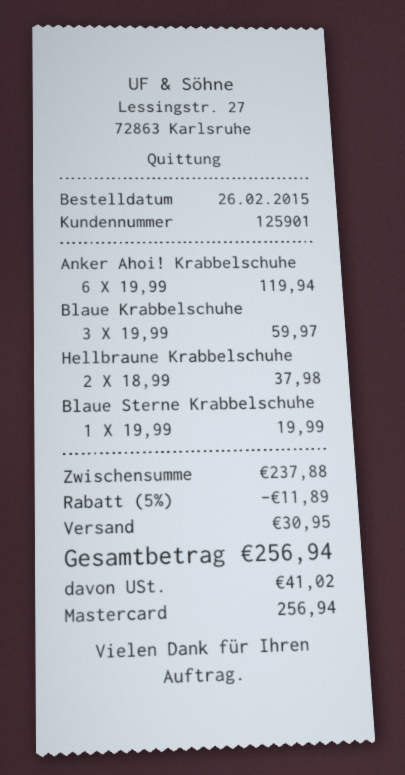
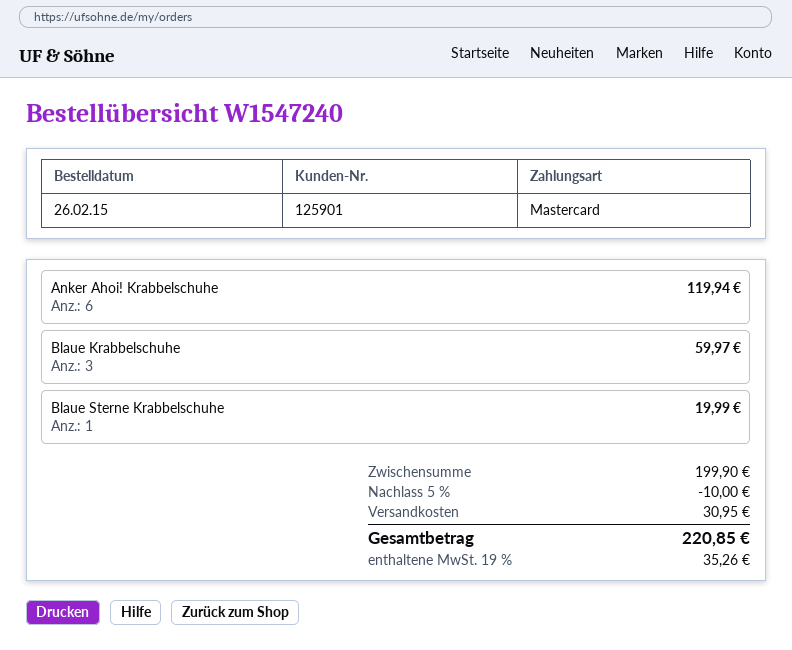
Hellbraune Krabbelschuhe: 2 for 37.98 -> none
subtotal: 237.88 -> 199.90
discount: 5% = 11.89 -> 5% = 10.00
tax: 41.02 -> 35.26
total: 256.94 -> 220.85

